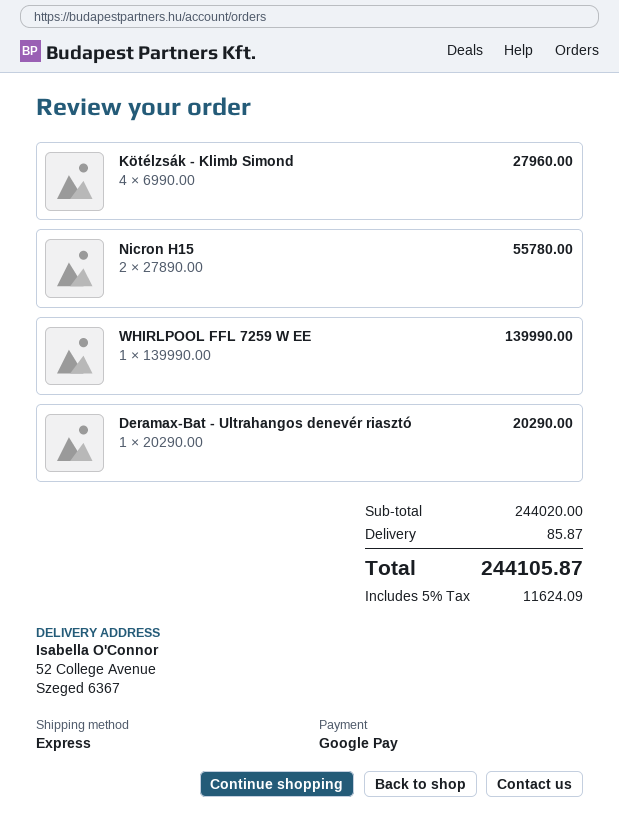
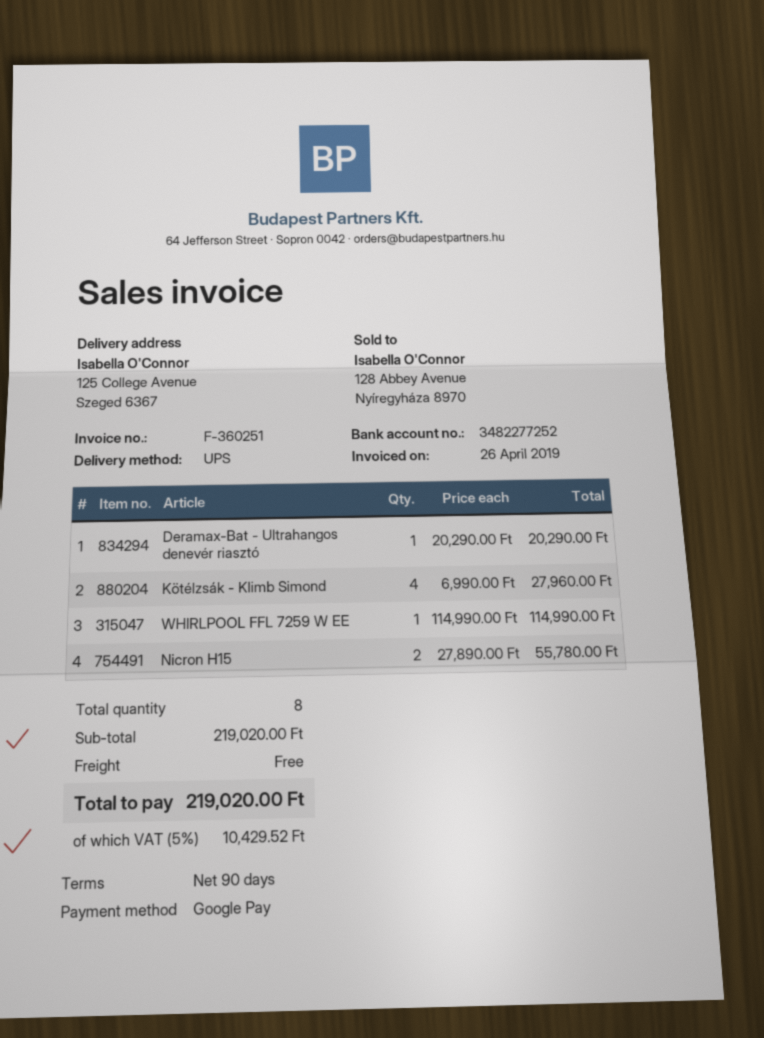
shipping method: express -> UPS
ship to: 52 College Avenue, Szeged 6367 -> 125 College Avenue, Szeged 6367
WHIRLPOOL FFL 7259 W EE: 1 x 139990.00 = 139990.00 -> 1 x 114990.00 = 114990.00
subtotal: 244020.00 -> 219020.00
shipping: 85.87 -> 0.00
tax: 5% = 11624.09 -> 5% = 10429.52
total: 244105.87 -> 219020.00

